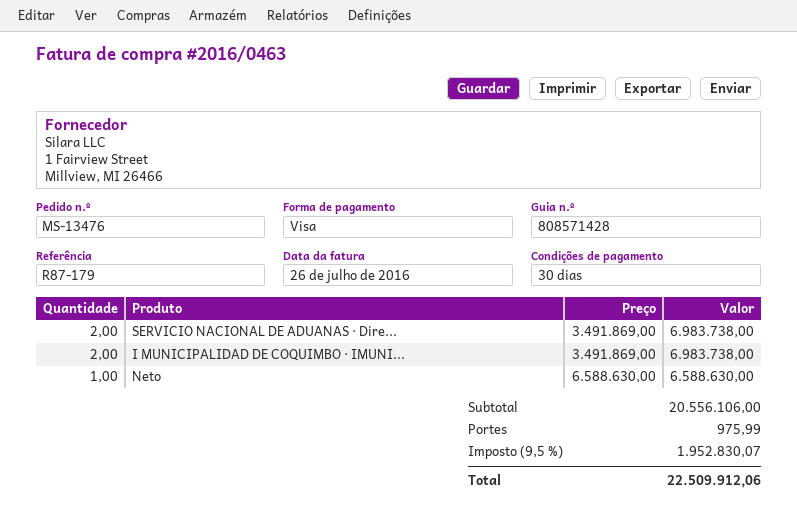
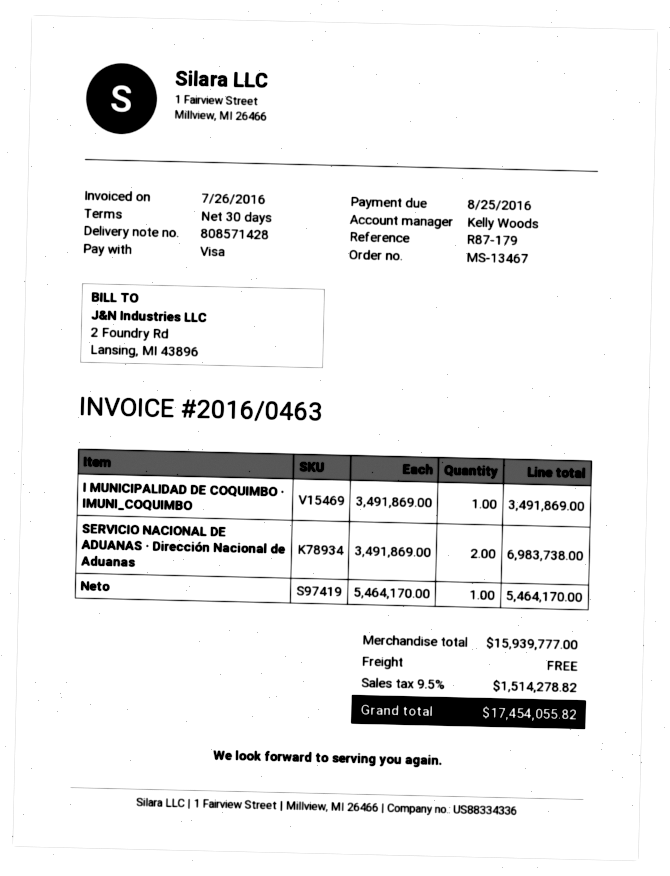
order number: MS-13476 -> MS-13467
I MUNICIPALIDAD DE COQUIMBO · IMUNI...: 2 x 3491869.00 = 6983738.00 -> 1 x 3491869.00 = 3491869.00
Neto: 1 x 6588630.00 = 6588630.00 -> 1 x 5464170.00 = 5464170.00
subtotal: 20556106.00 -> 15939777.00
shipping: 975.99 -> 0.00
tax: 9.5% = 1952830.07 -> 9.5% = 1514278.82
total: 22509912.06 -> 17454055.82

